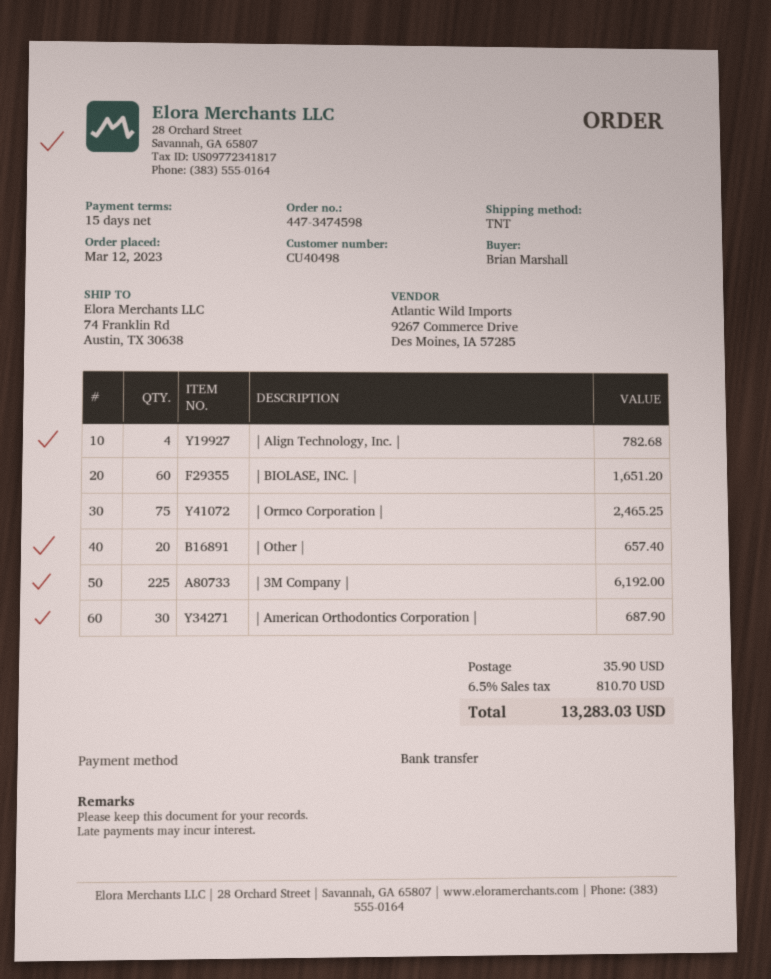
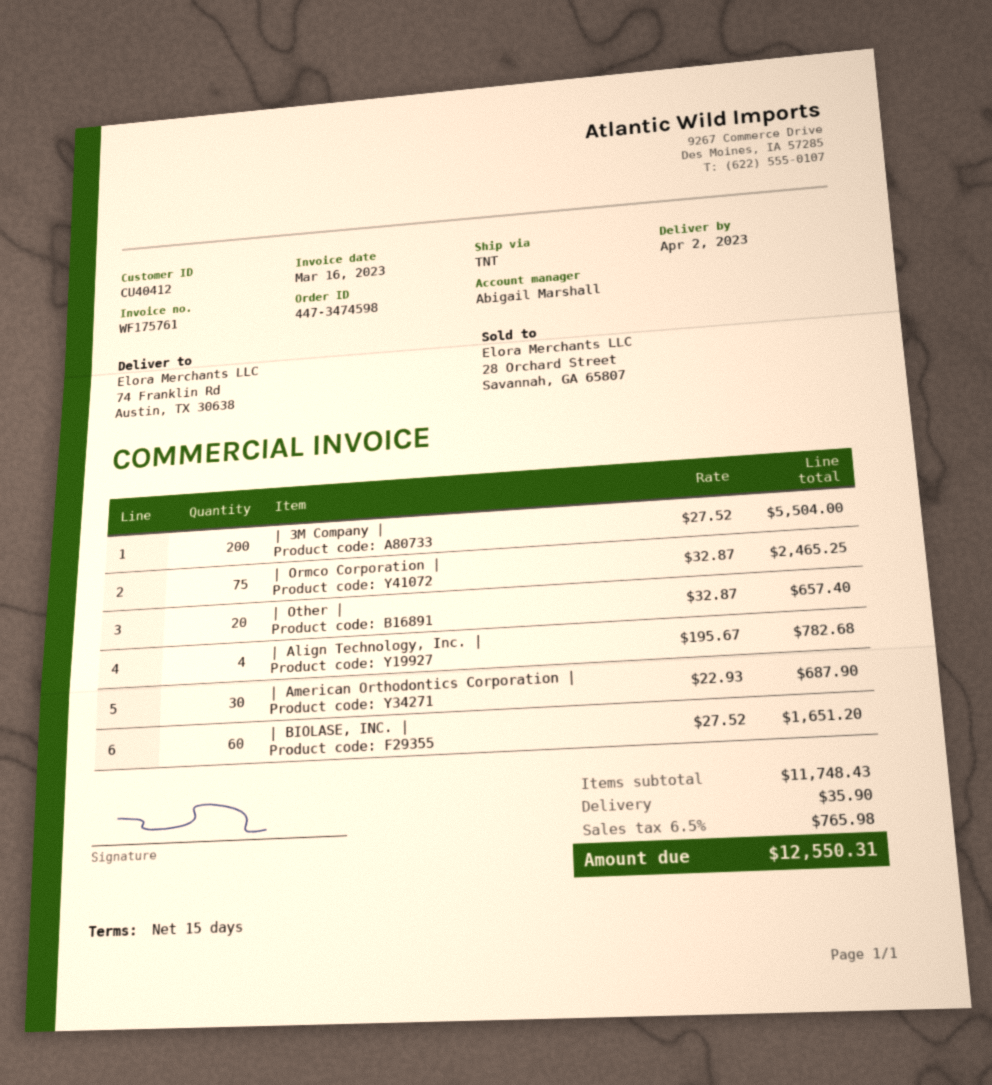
customer number: CU40498 -> CU40412
| 3M Company |: 225 for 6192.00 -> 200 for 5504.00
tax: 6.5% = 810.70 -> 6.5% = 765.98
total: 13283.03 -> 12550.31

